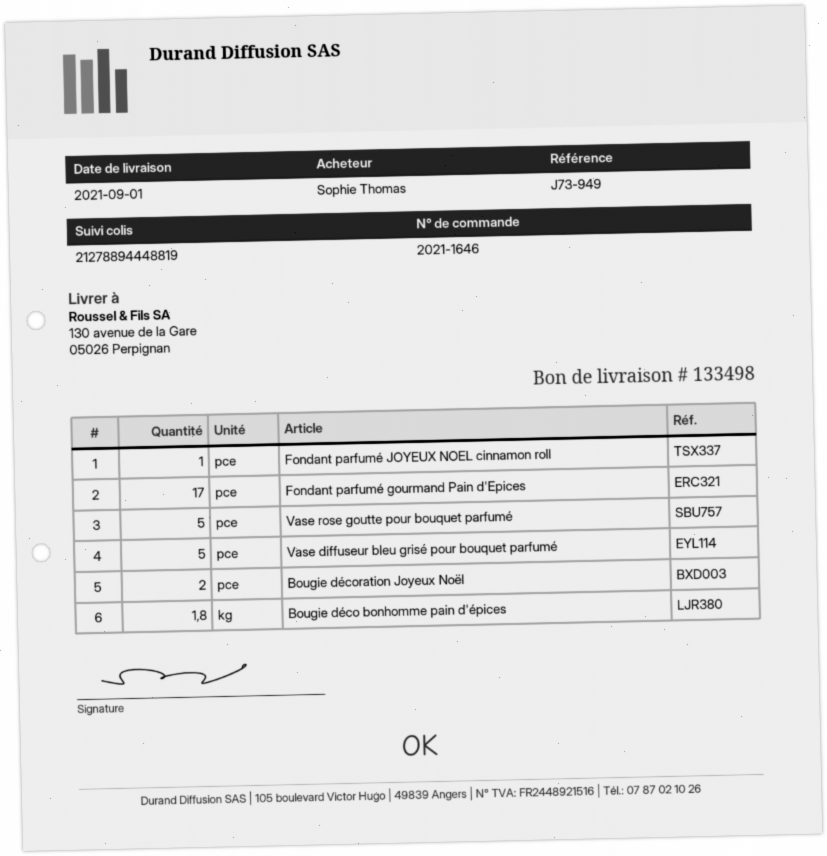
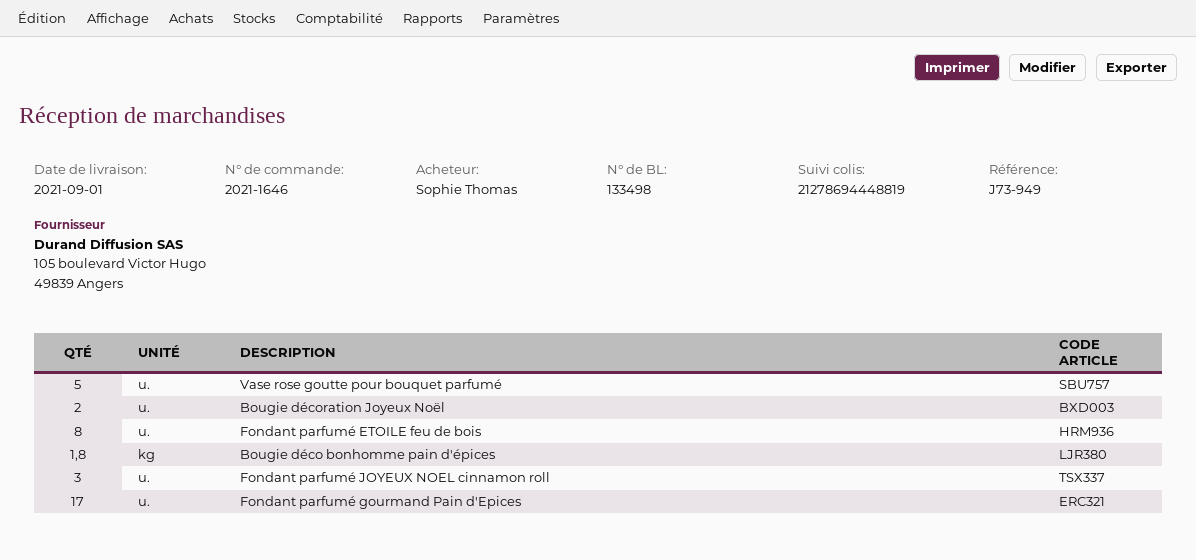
tracking number: 21278894448819 -> 21278694448819
Fondant parfumé JOYEUX NOEL cinnamon roll: 1 -> 3
Vase diffuseur bleu grisé pour bouquet parfumé: 5 -> none
Fondant parfumé ETOILE feu de bois: none -> 8

